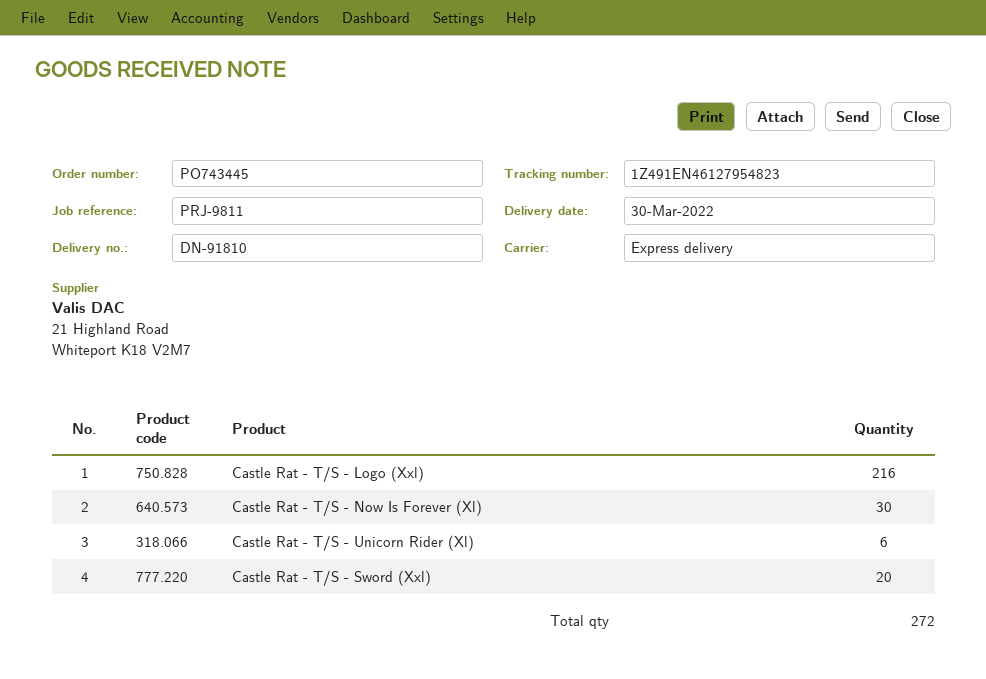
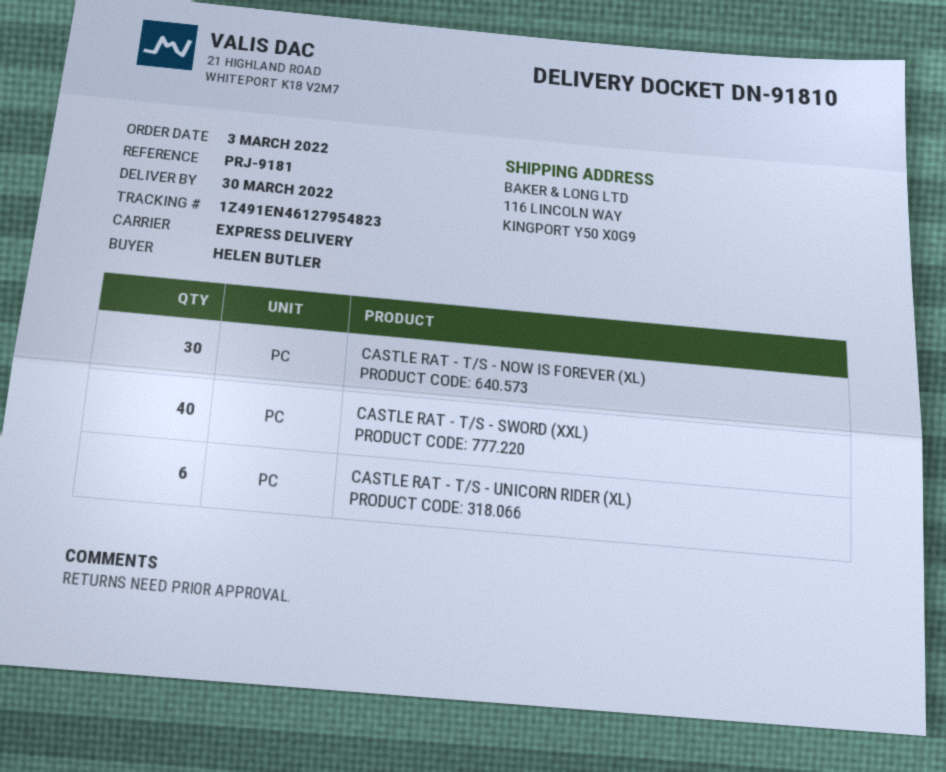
reference: PRJ-9811 -> PRJ-9181
Castle Rat - T/S - Logo (Xxl): 216 -> none
Castle Rat - T/S - Sword (Xxl): 20 -> 40

